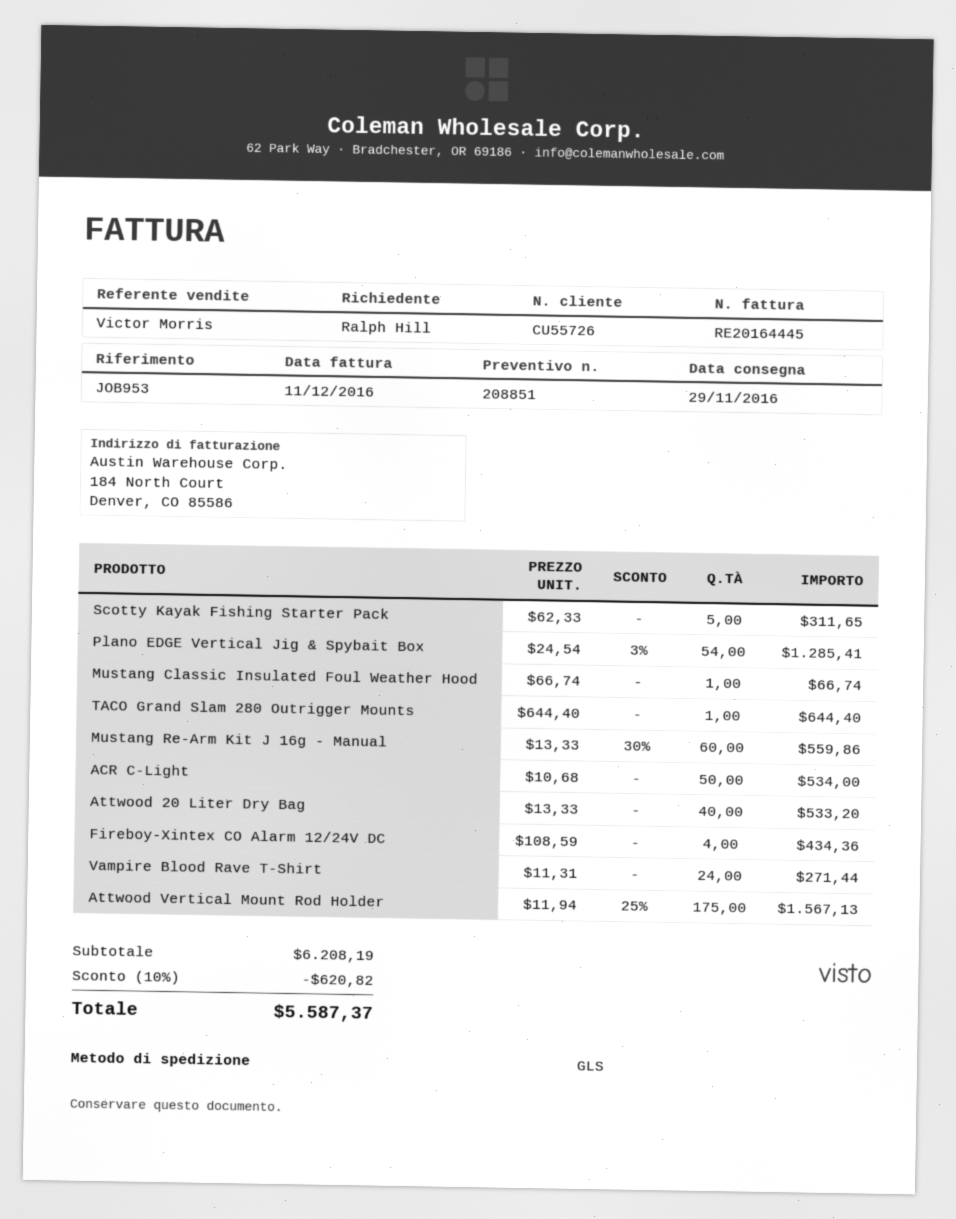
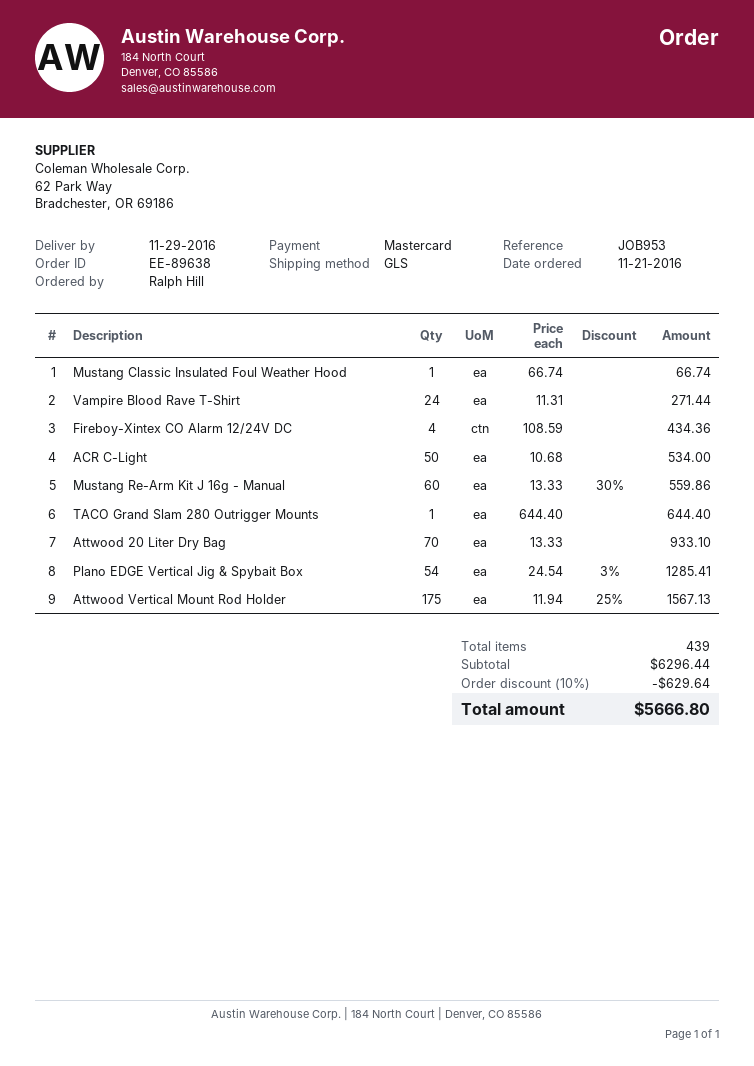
Scotty Kayak Fishing Starter Pack: 5 x 62.33 = 311.65 -> none
Attwood 20 Liter Dry Bag: 40 x 13.33 = 533.20 -> 70 x 13.33 = 933.10
subtotal: 6208.19 -> 6296.44
discount: 10% = 620.82 -> 10% = 629.64
total: 5587.37 -> 5666.80

